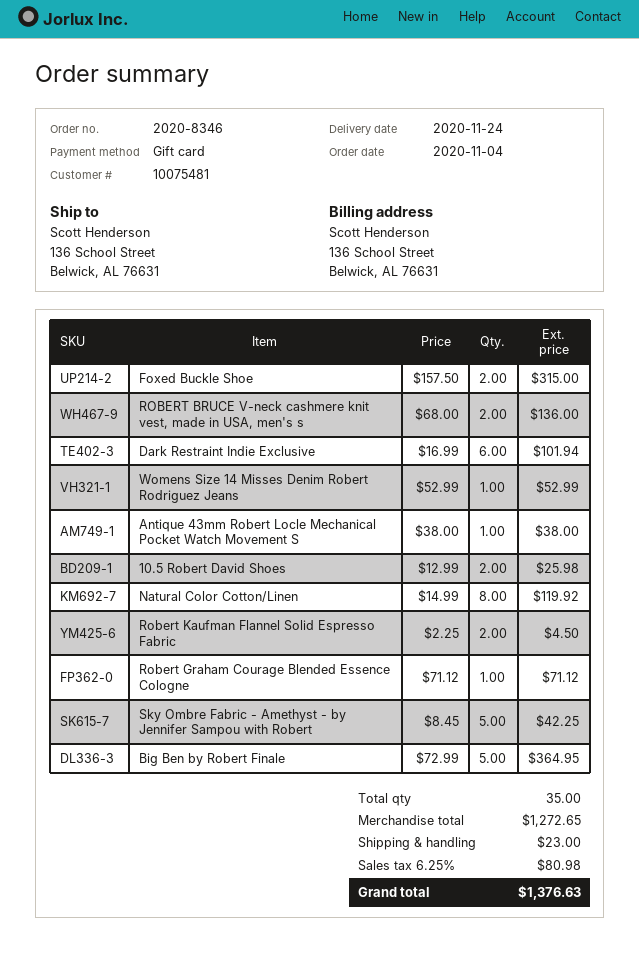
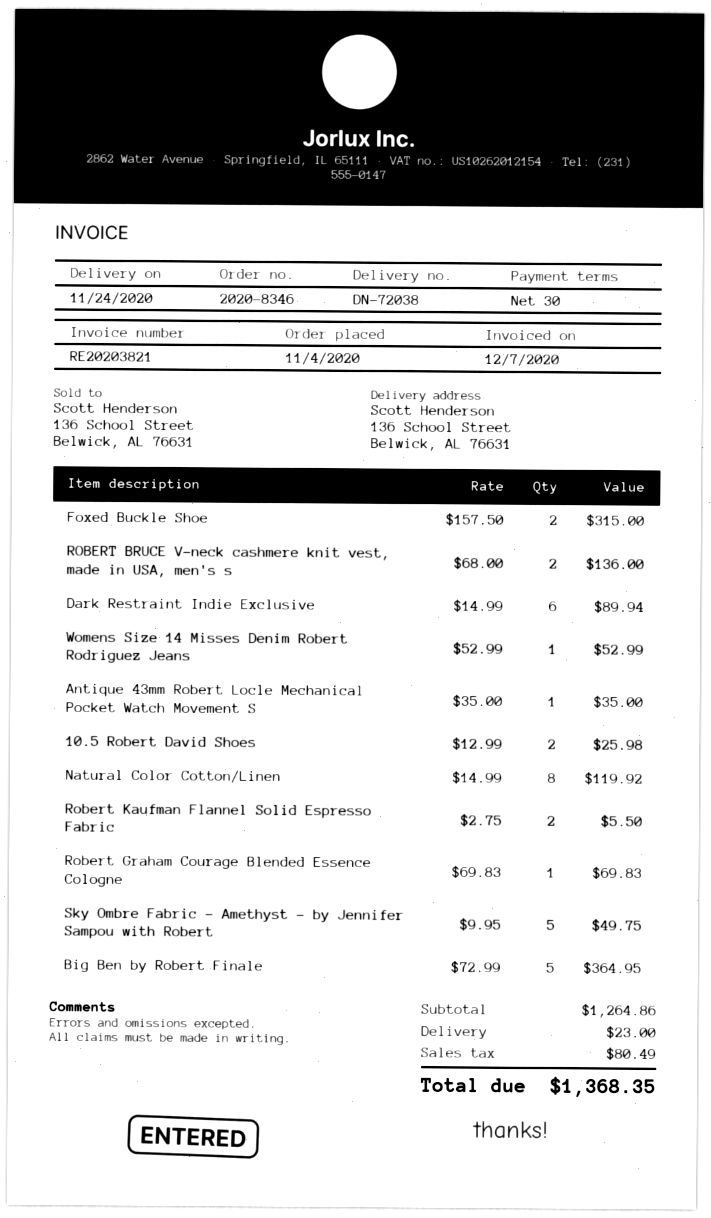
Dark Restraint Indie Exclusive: 6 x 16.99 = 101.94 -> 6 x 14.99 = 89.94
Antique 43mm Robert Locle Mechanical Pocket Watch Movement S: 1 x 38.00 = 38.00 -> 1 x 35.00 = 35.00
Robert Kaufman Flannel Solid Espresso Fabric: 2 x 2.25 = 4.50 -> 2 x 2.75 = 5.50
Robert Graham Courage Blended Essence Cologne: 1 x 71.12 = 71.12 -> 1 x 69.83 = 69.83
Sky Ombre Fabric - Amethyst - by Jennifer Sampou with Robert: 5 x 8.45 = 42.25 -> 5 x 9.95 = 49.75
subtotal: 1272.65 -> 1264.86
tax: 80.98 -> 80.49
total: 1376.63 -> 1368.35

